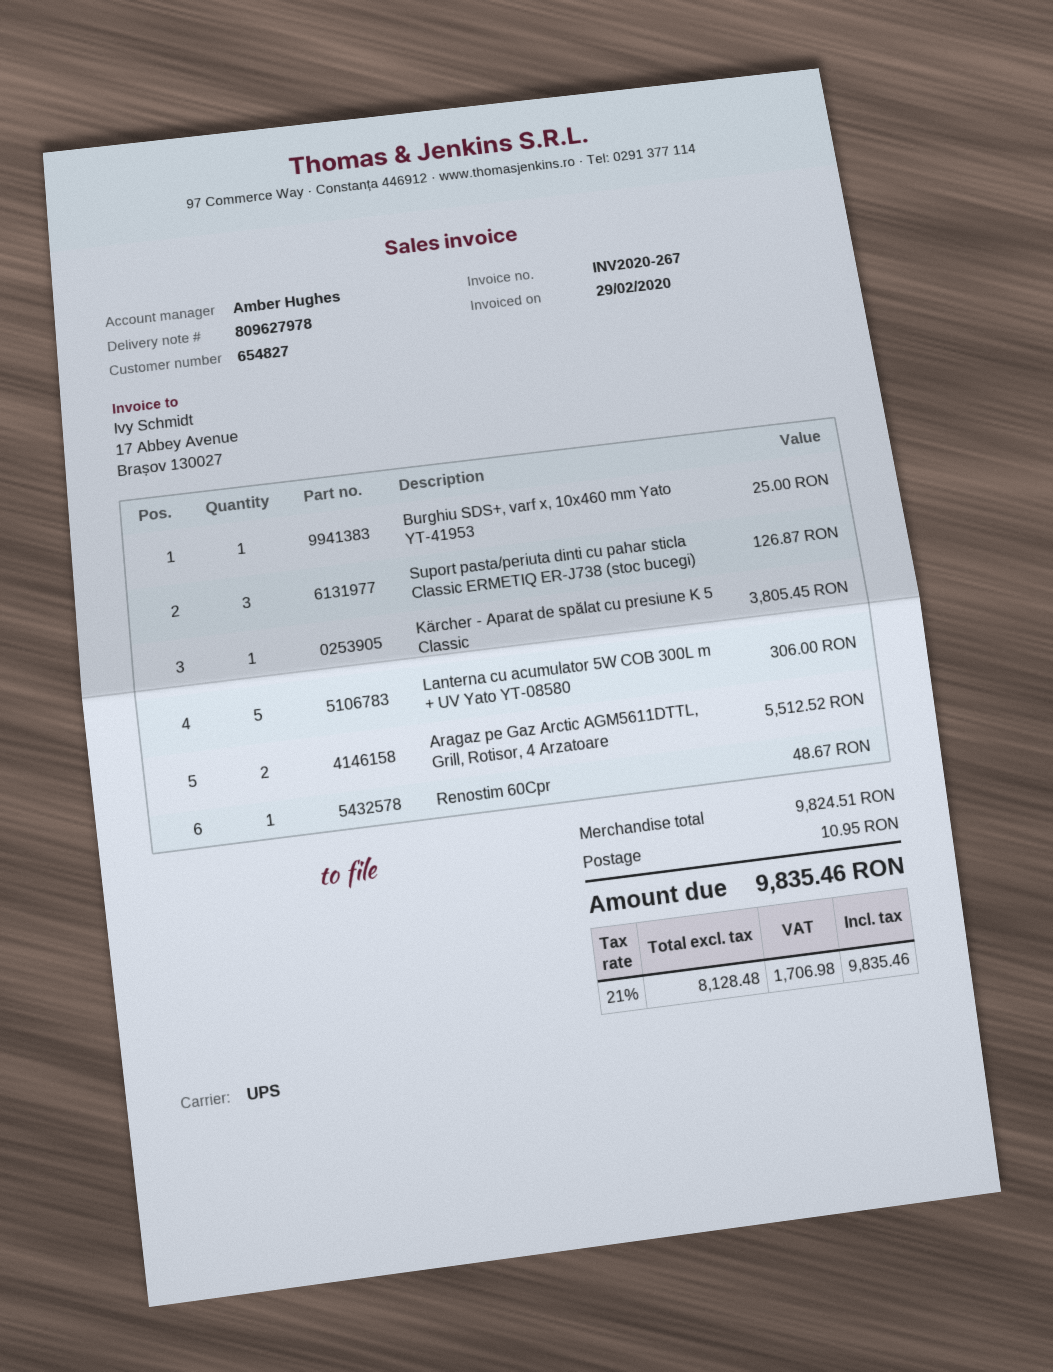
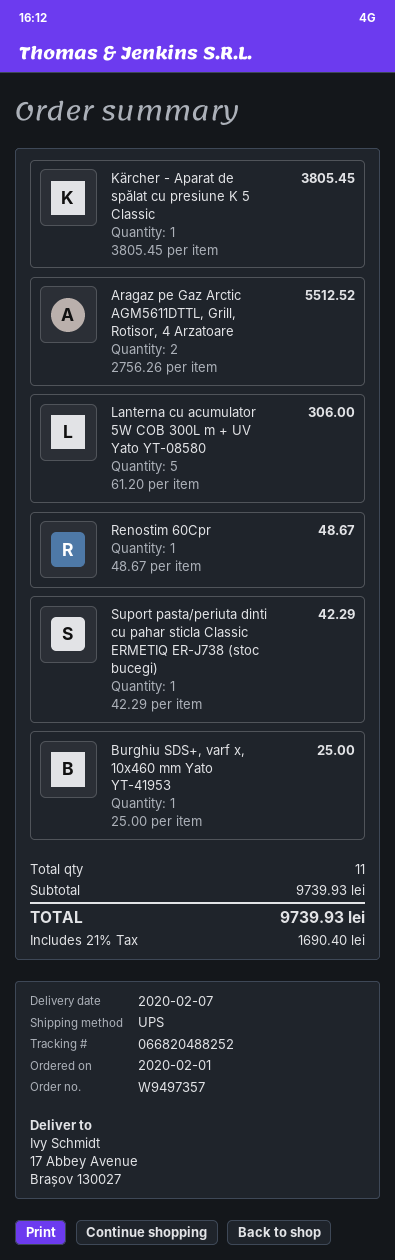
Suport pasta/periuta dinti cu pahar sticla Classic ERMETIQ ER-J738 (stoc bucegi): 3 for 126.87 -> 1 for 42.29
subtotal: 9824.51 -> 9739.93
shipping: 10.95 -> none
tax: 21% = 1706.98 -> 21% = 1690.40
total: 9835.46 -> 9739.93

